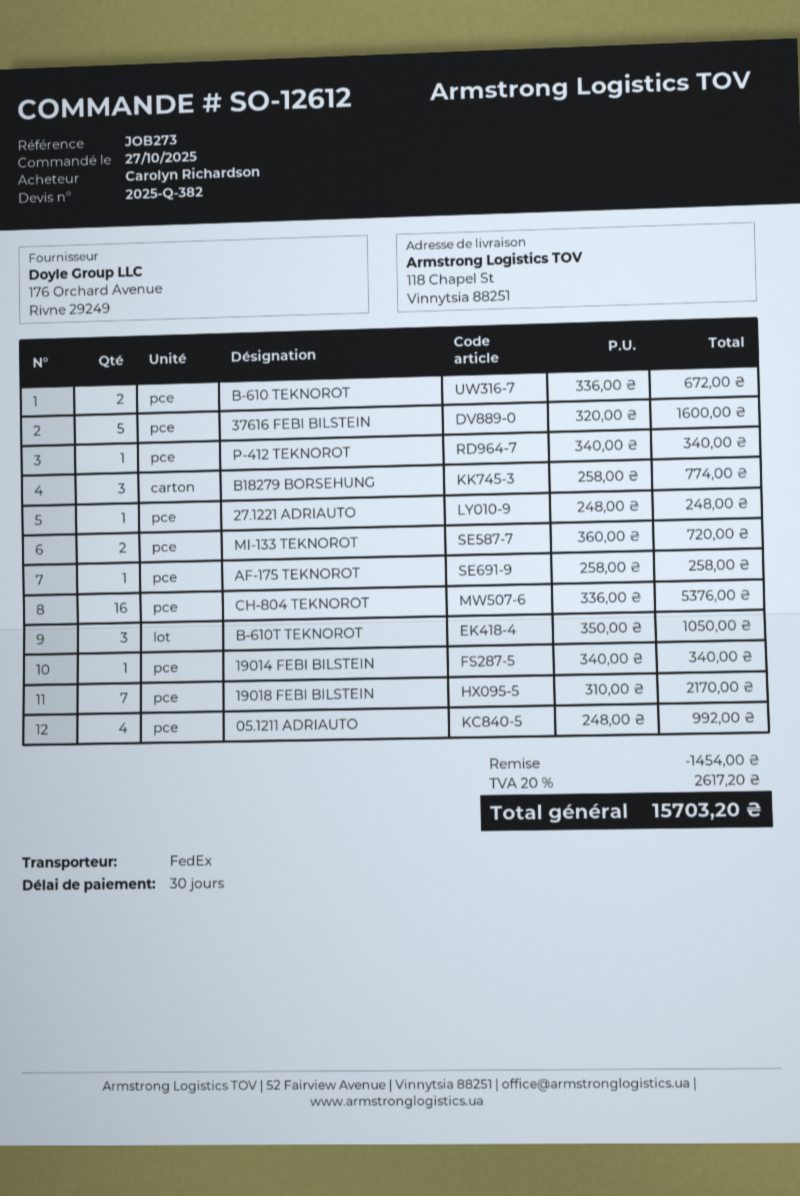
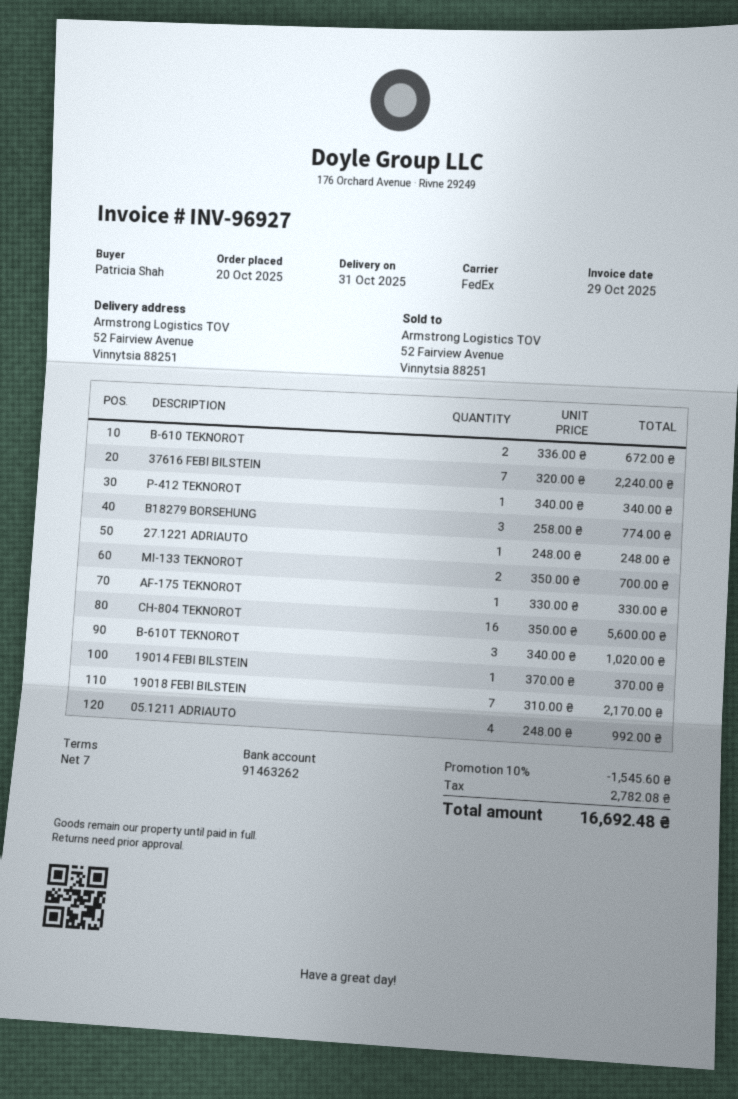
order date: 2025-10-27 -> 2025-10-20
payment terms: 30 days -> 7 days
ordered by: Carolyn Richardson -> Patricia Shah
ship to: 118 Chapel St, Vinnytsia 88251 -> 52 Fairview Avenue, Vinnytsia 88251
37616 FEBI BILSTEIN: 5 x 320.00 = 1600.00 -> 7 x 320.00 = 2240.00
MI-133 TEKNOROT: 2 x 360.00 = 720.00 -> 2 x 350.00 = 700.00
AF-175 TEKNOROT: 1 x 258.00 = 258.00 -> 1 x 330.00 = 330.00
CH-804 TEKNOROT: 16 x 336.00 = 5376.00 -> 16 x 350.00 = 5600.00
B-610T TEKNOROT: 3 x 350.00 = 1050.00 -> 3 x 340.00 = 1020.00
19014 FEBI BILSTEIN: 1 x 340.00 = 340.00 -> 1 x 370.00 = 370.00
discount: 1454.00 -> 1545.60
tax: 2617.20 -> 2782.08
total: 15703.20 -> 16692.48

